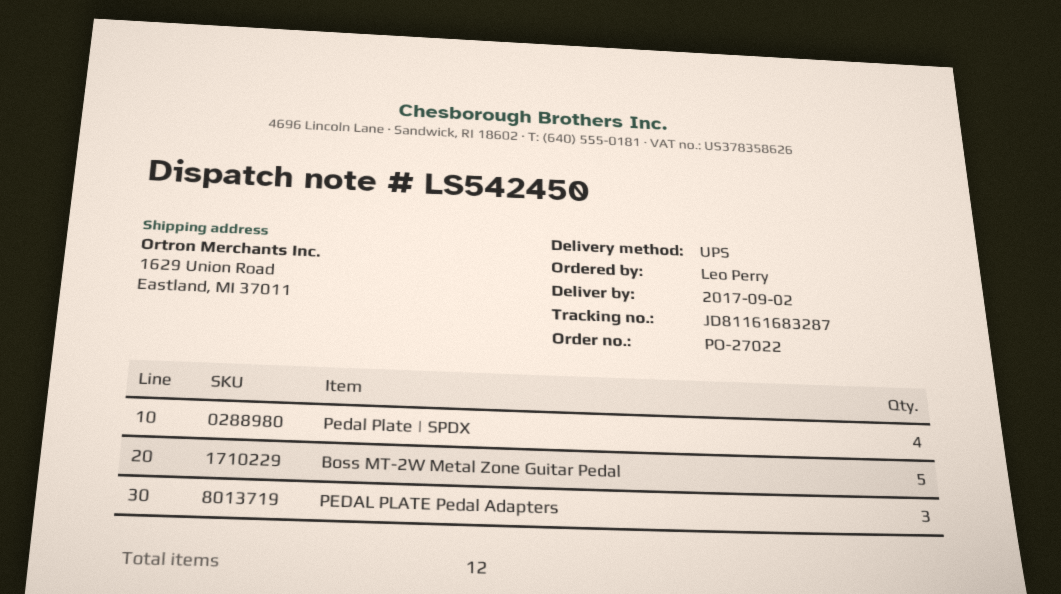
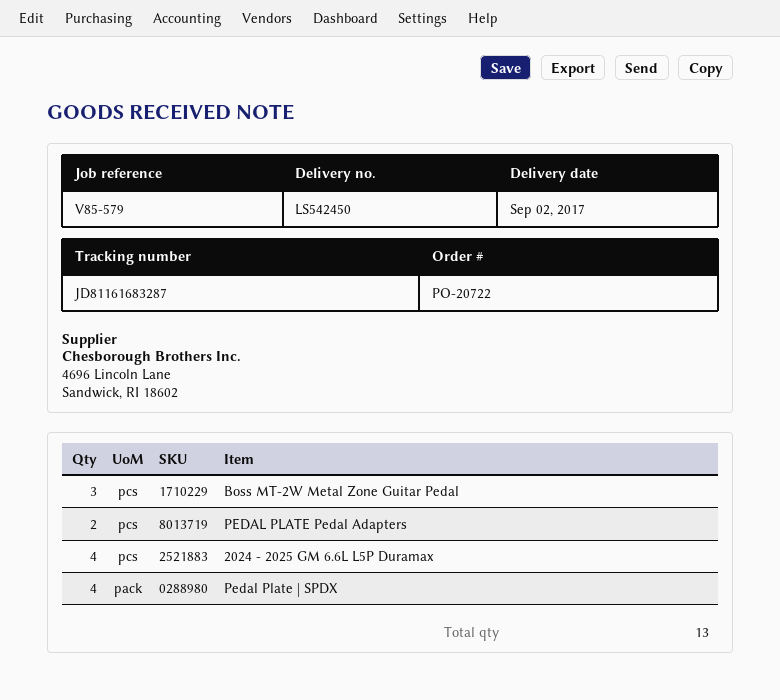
order number: PO-27022 -> PO-20722
Boss MT-2W Metal Zone Guitar Pedal: 5 -> 3
PEDAL PLATE Pedal Adapters: 3 -> 2
2024 - 2025 GM 6.6L L5P Duramax: none -> 4
total quantity: 12 -> 13

